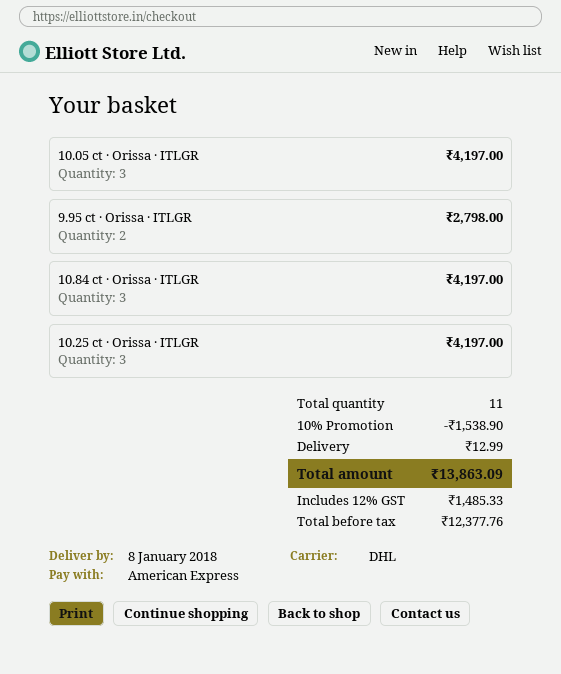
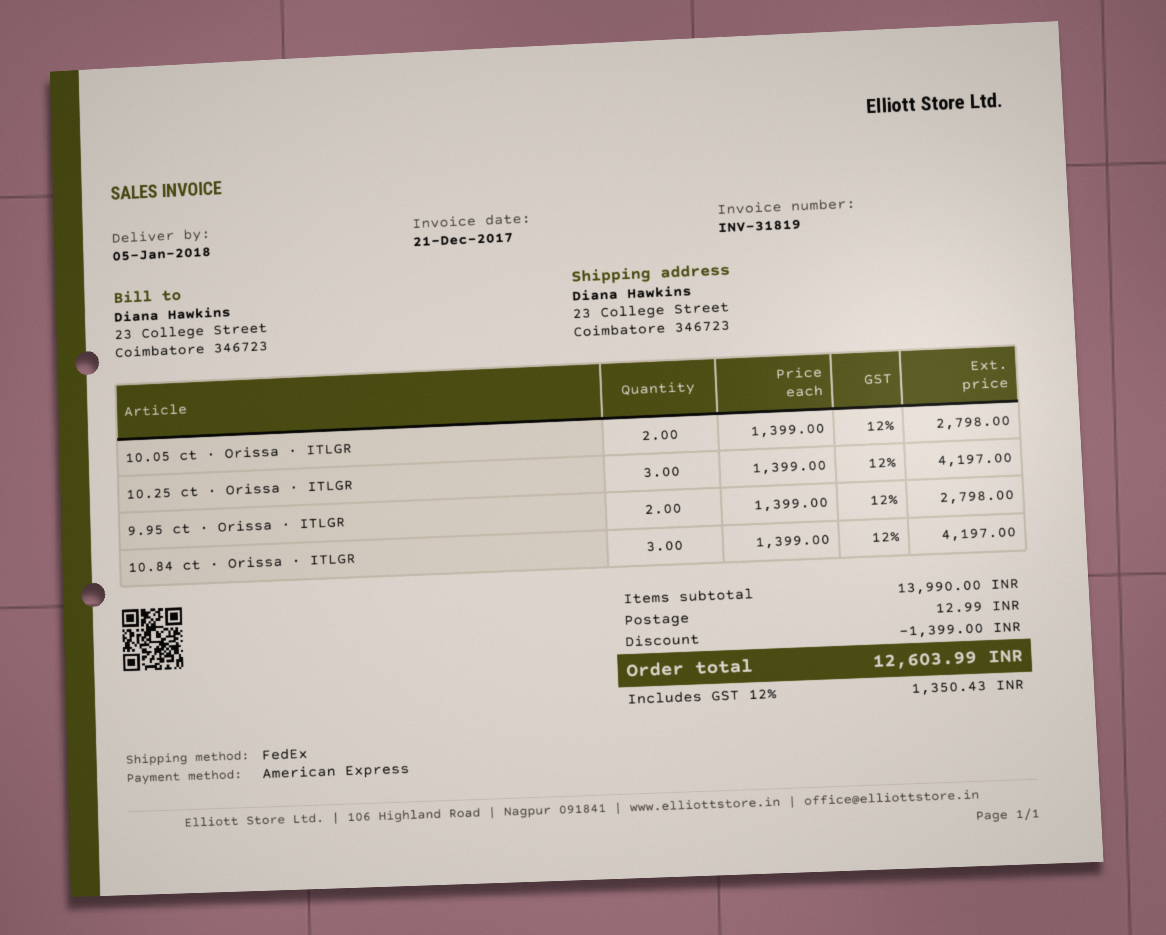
delivery date: 2018-01-08 -> 2018-01-05
shipping method: DHL -> FedEx
10.05 ct · Orissa · ITLGR: 3 for 4197.00 -> 2 for 2798.00
discount: 1538.90 -> 1399.00
tax: 12% = 1485.33 -> 12% = 1350.43
total: 13863.09 -> 12603.99

